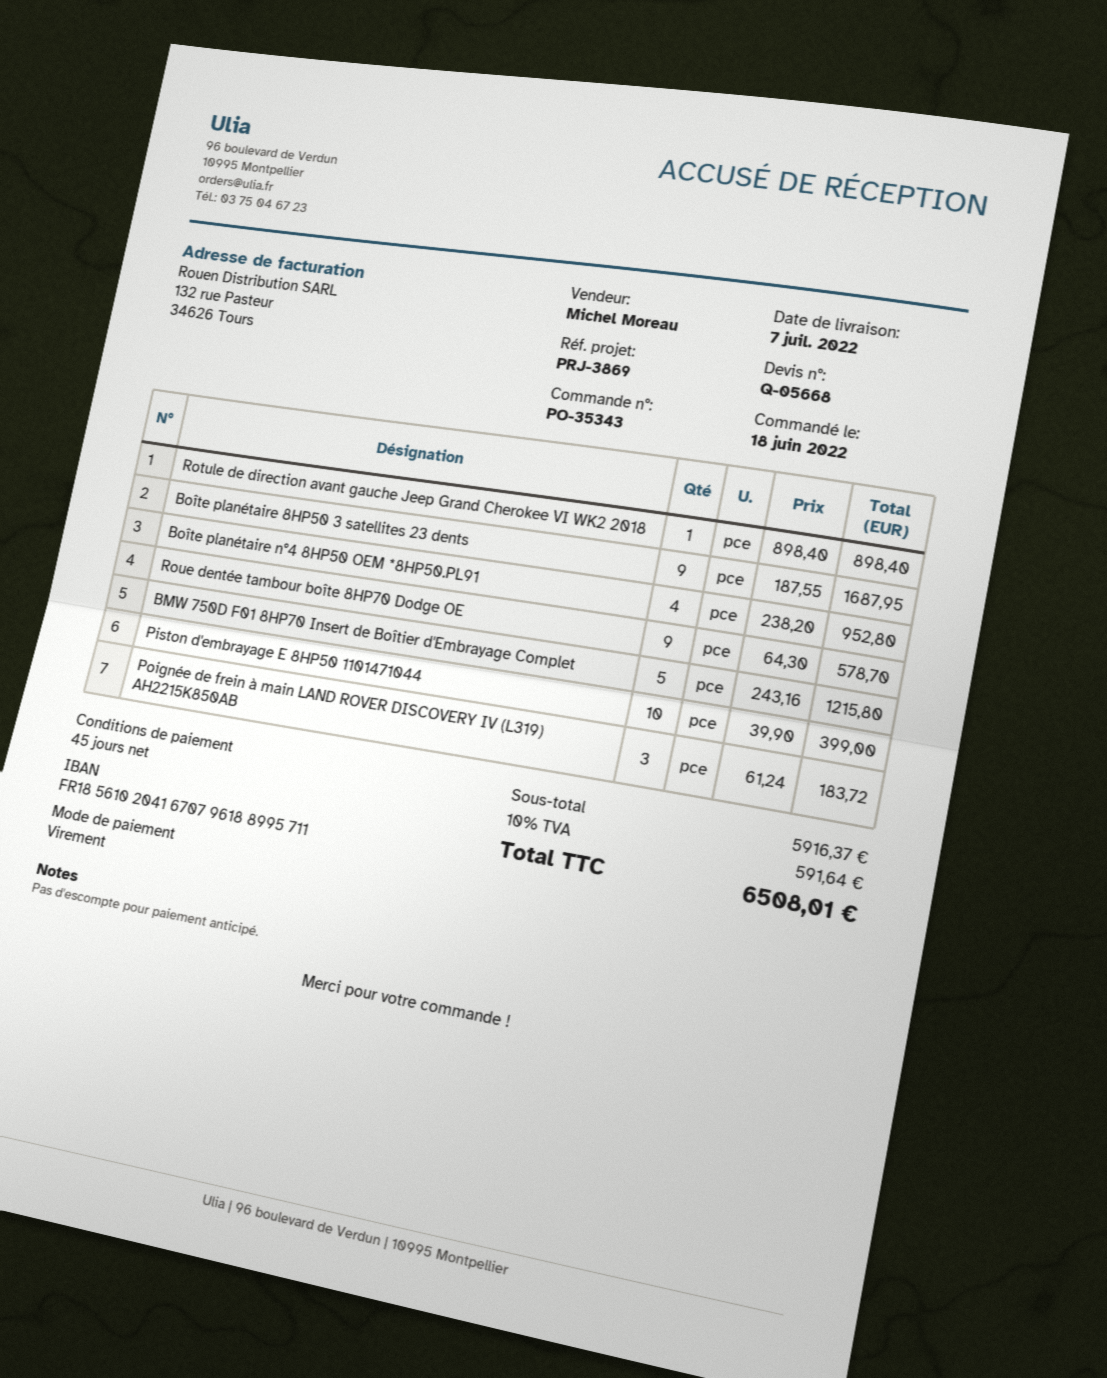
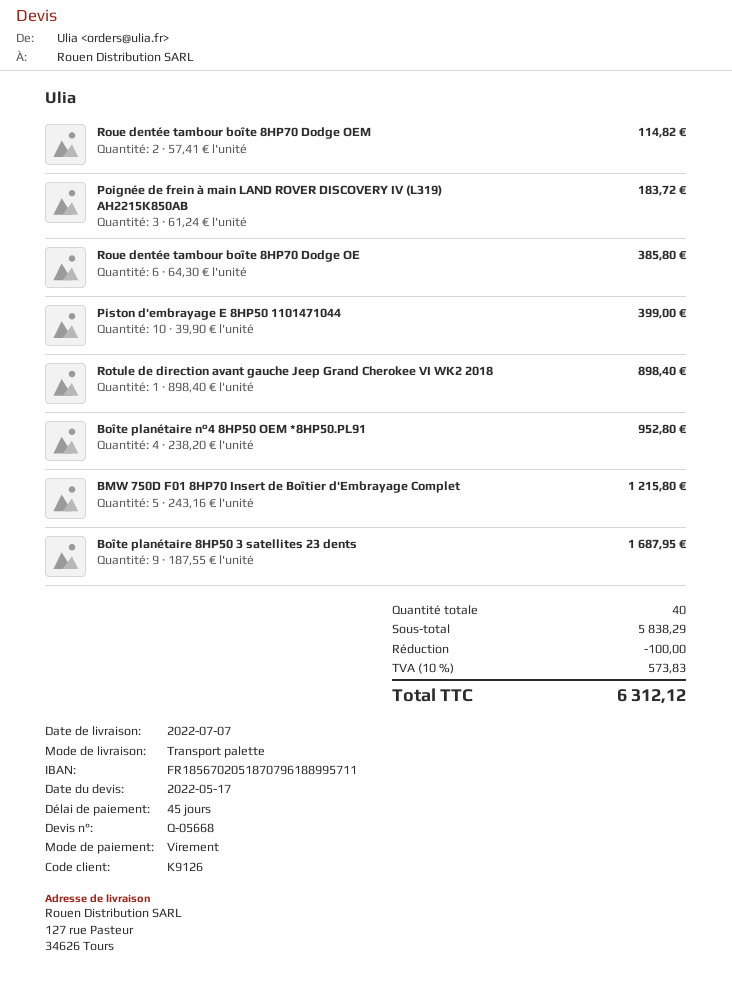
bank account: FR1856102041670796188995711 -> FR1856702051870796188995711
Roue dentée tambour boîte 8HP70 Dodge OE: 9 x 64.30 = 578.70 -> 6 x 64.30 = 385.80
Roue dentée tambour boîte 8HP70 Dodge OEM: none -> 2 x 57.41 = 114.82
subtotal: 5916.37 -> 5838.29
discount: none -> 100.00
tax: 10% = 591.64 -> 10% = 573.83
total: 6508.01 -> 6312.12

